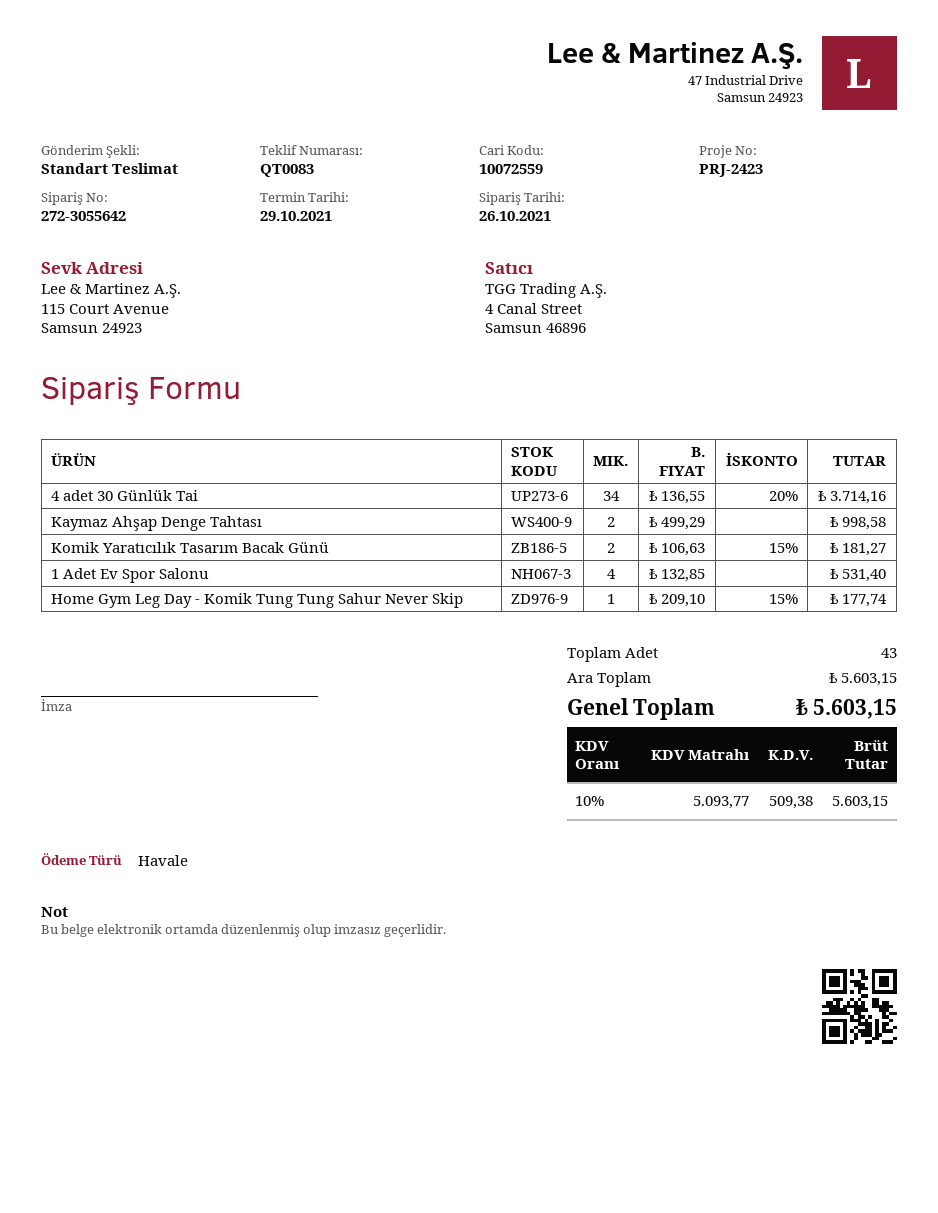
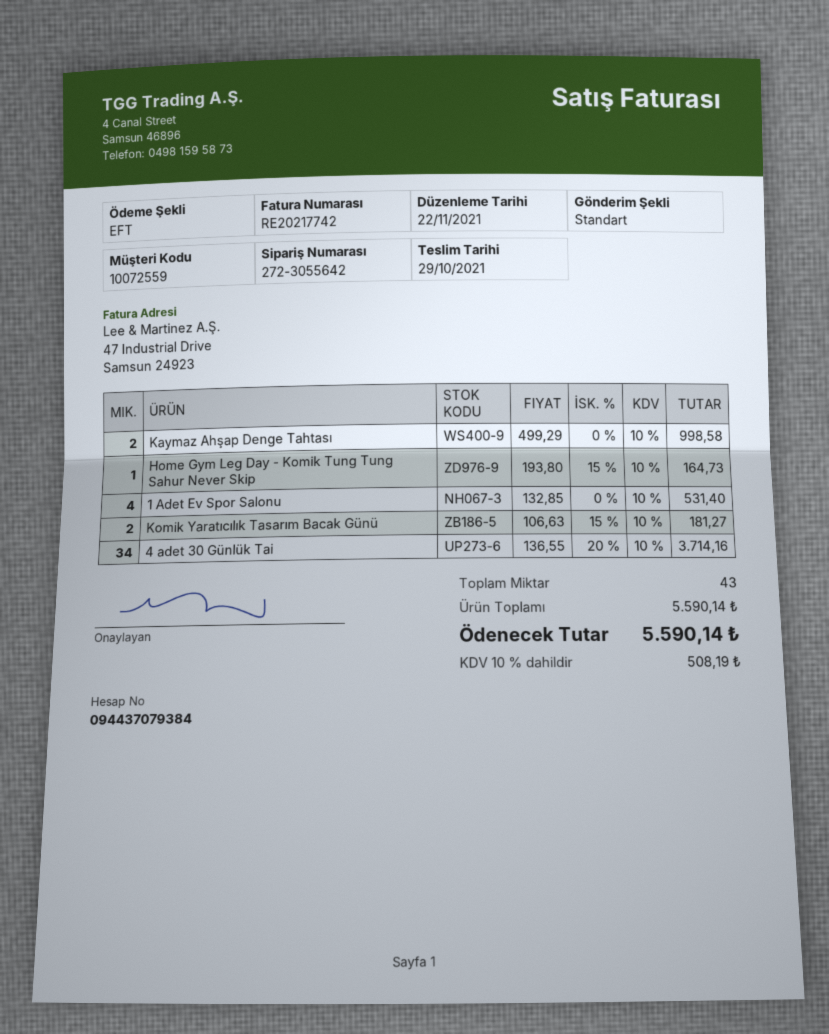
Home Gym Leg Day - Komik Tung Tung Sahur Never Skip: 1 x 209.10 - 15% = 177.74 -> 1 x 193.80 - 15% = 164.73
subtotal: 5603.15 -> 5590.14
tax: 10% = 509.38 -> 10% = 508.19
total: 5603.15 -> 5590.14

